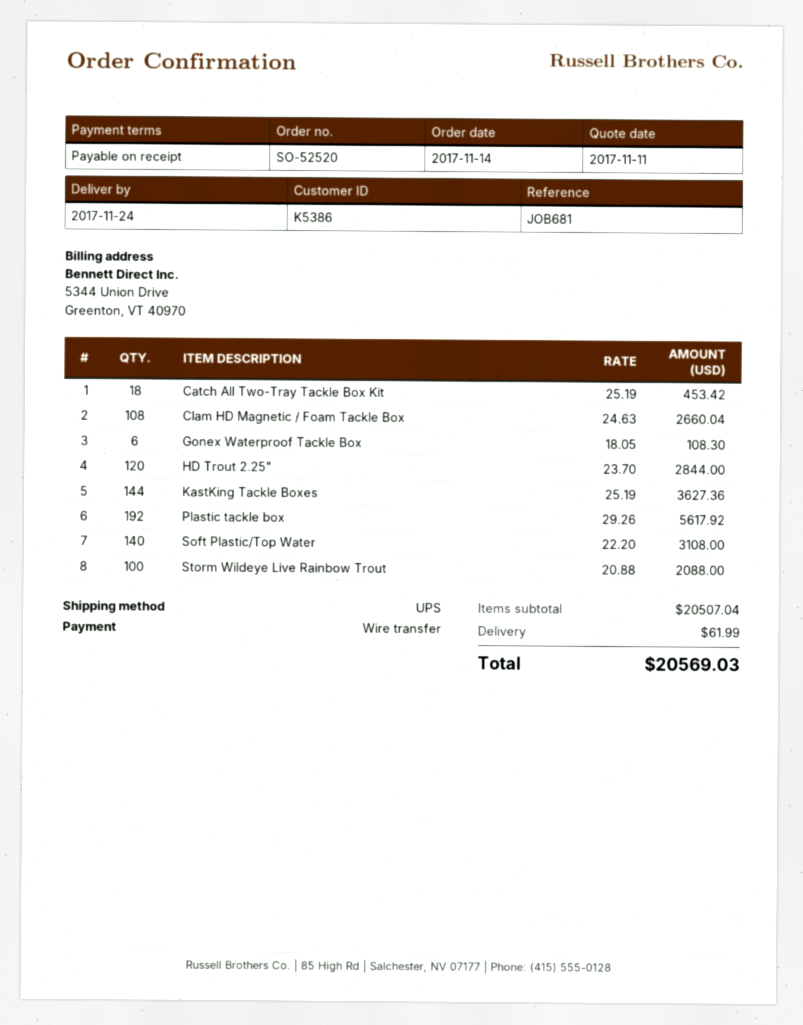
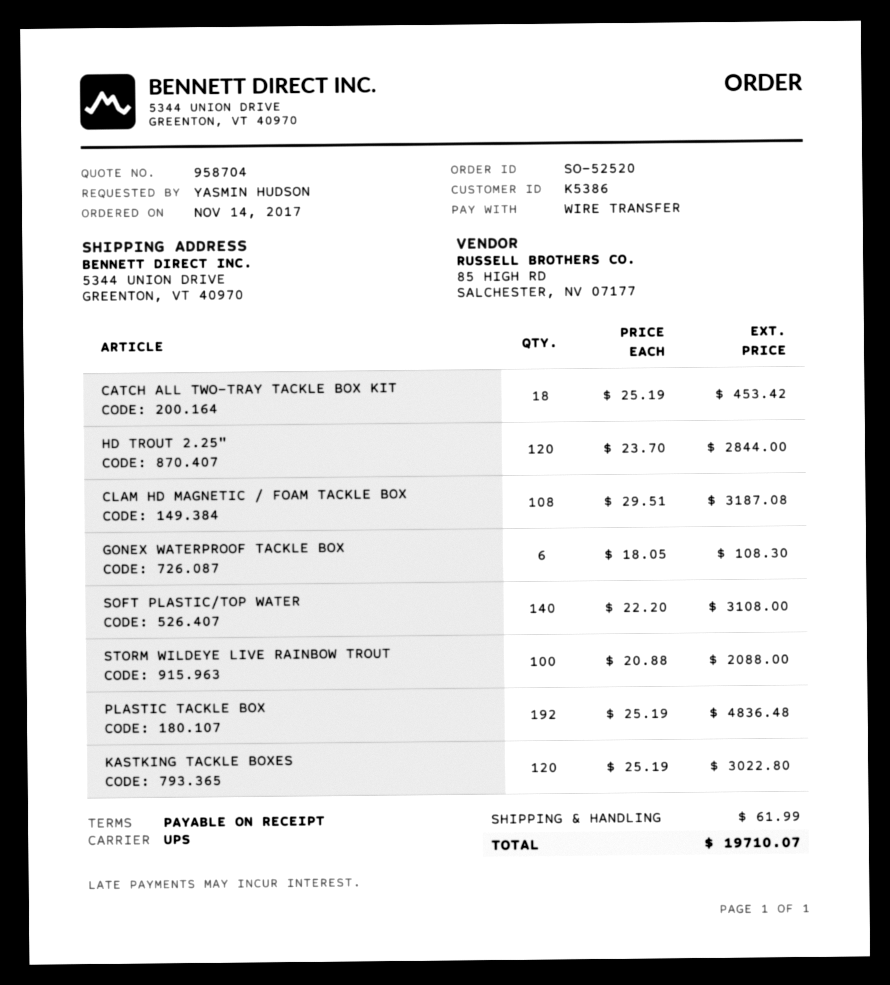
Clam HD Magnetic / Foam Tackle Box: 108 x 24.63 = 2660.04 -> 108 x 29.51 = 3187.08
KastKing Tackle Boxes: 144 x 25.19 = 3627.36 -> 120 x 25.19 = 3022.80
Plastic tackle box: 192 x 29.26 = 5617.92 -> 192 x 25.19 = 4836.48
total: 20569.03 -> 19710.07

